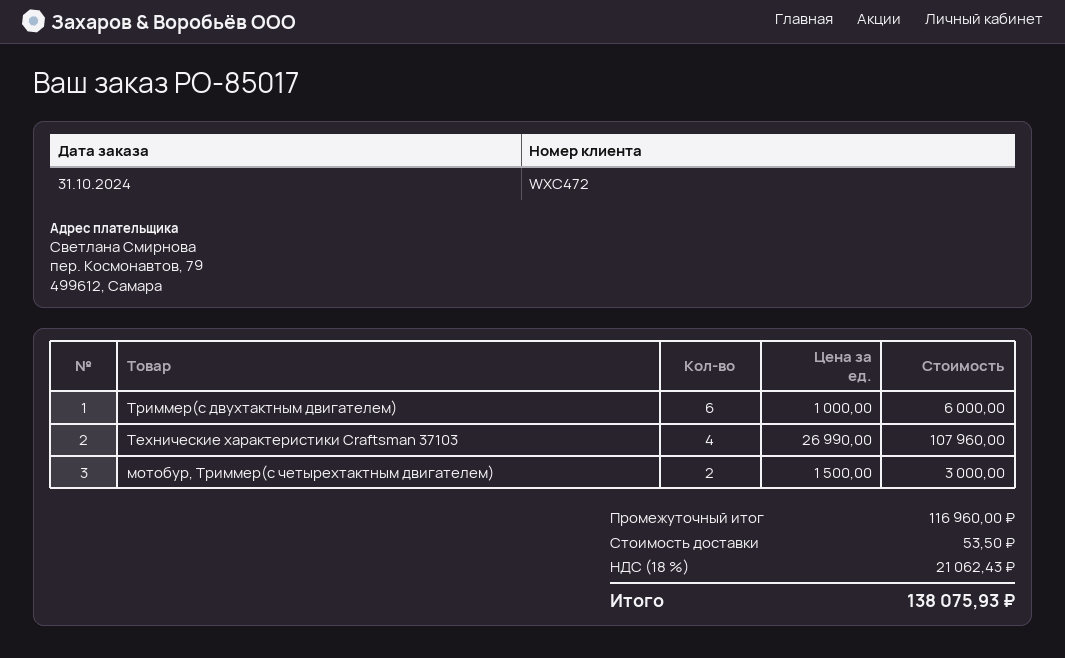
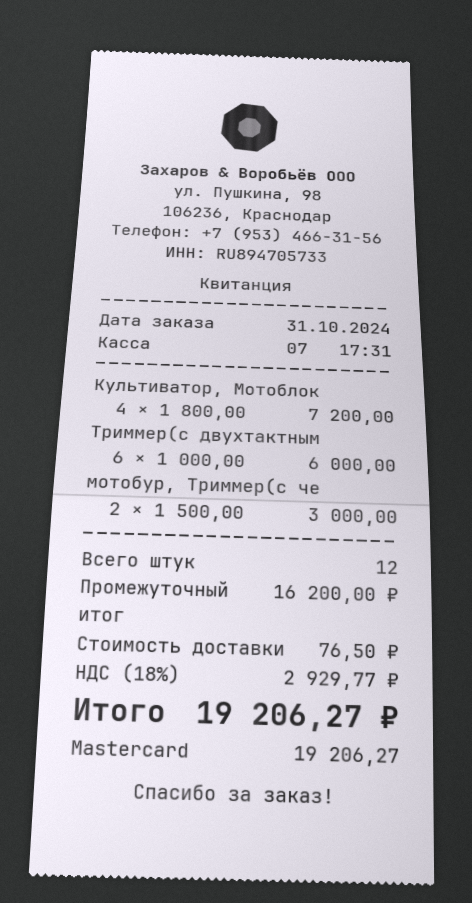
Технические характеристики Craftsman 37103: 4 x 26990.00 = 107960.00 -> none
Культиватор, Мотоблок: none -> 4 x 1800.00 = 7200.00
subtotal: 116960.00 -> 16200.00
shipping: 53.50 -> 76.50
tax: 18% = 21062.43 -> 18% = 2929.77
total: 138075.93 -> 19206.27

